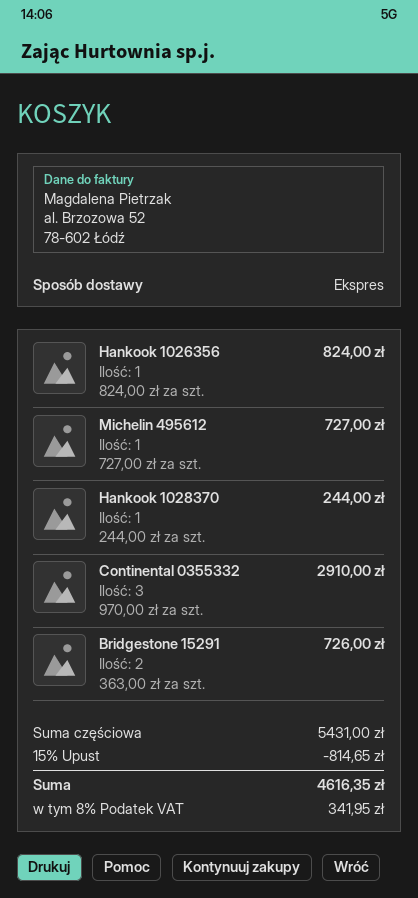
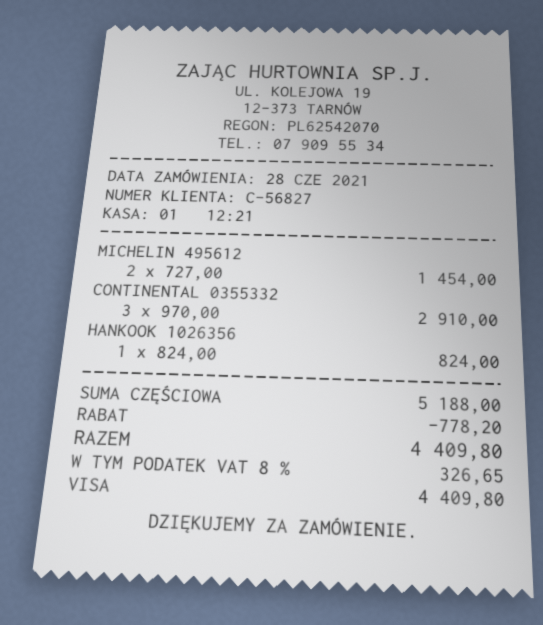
Michelin 495612: 1 x 727.00 = 727.00 -> 2 x 727.00 = 1454.00
Hankook 1028370: 1 x 244.00 = 244.00 -> none
Bridgestone 15291: 2 x 363.00 = 726.00 -> none
subtotal: 5431.00 -> 5188.00
discount: 814.65 -> 778.20
tax: 8% = 341.95 -> 8% = 326.65
total: 4616.35 -> 4409.80

